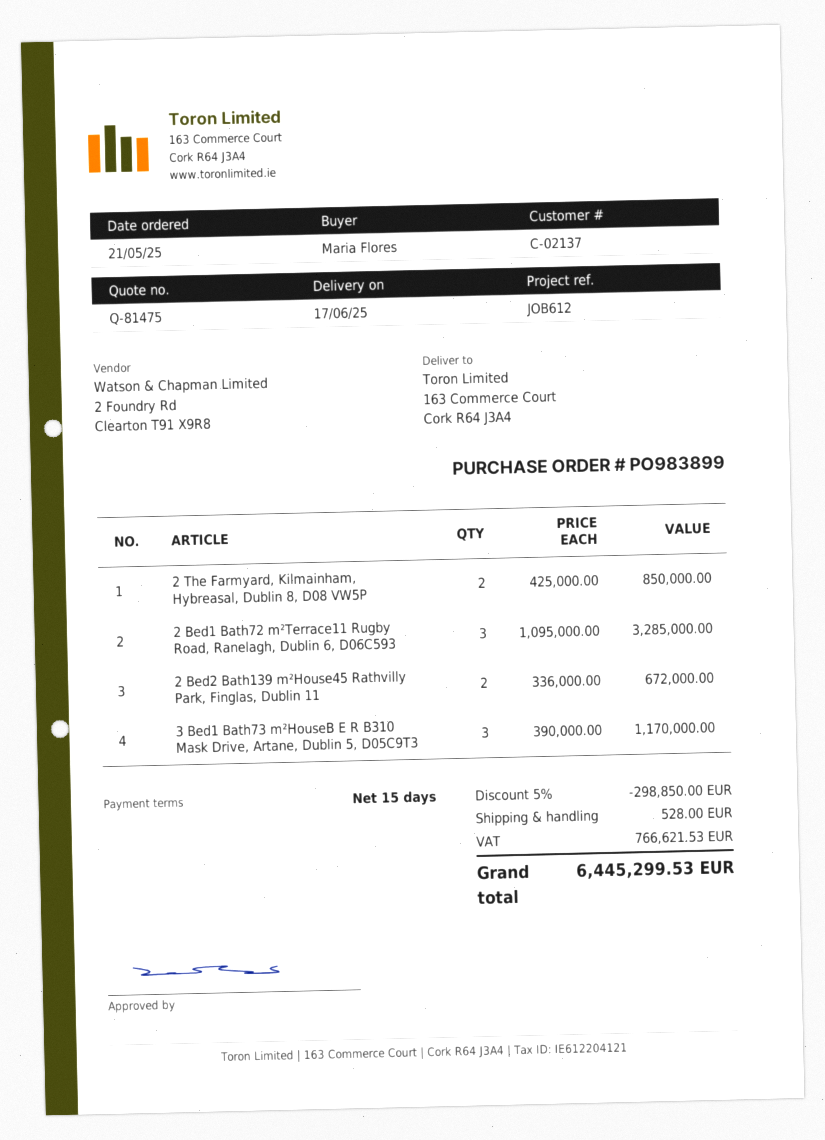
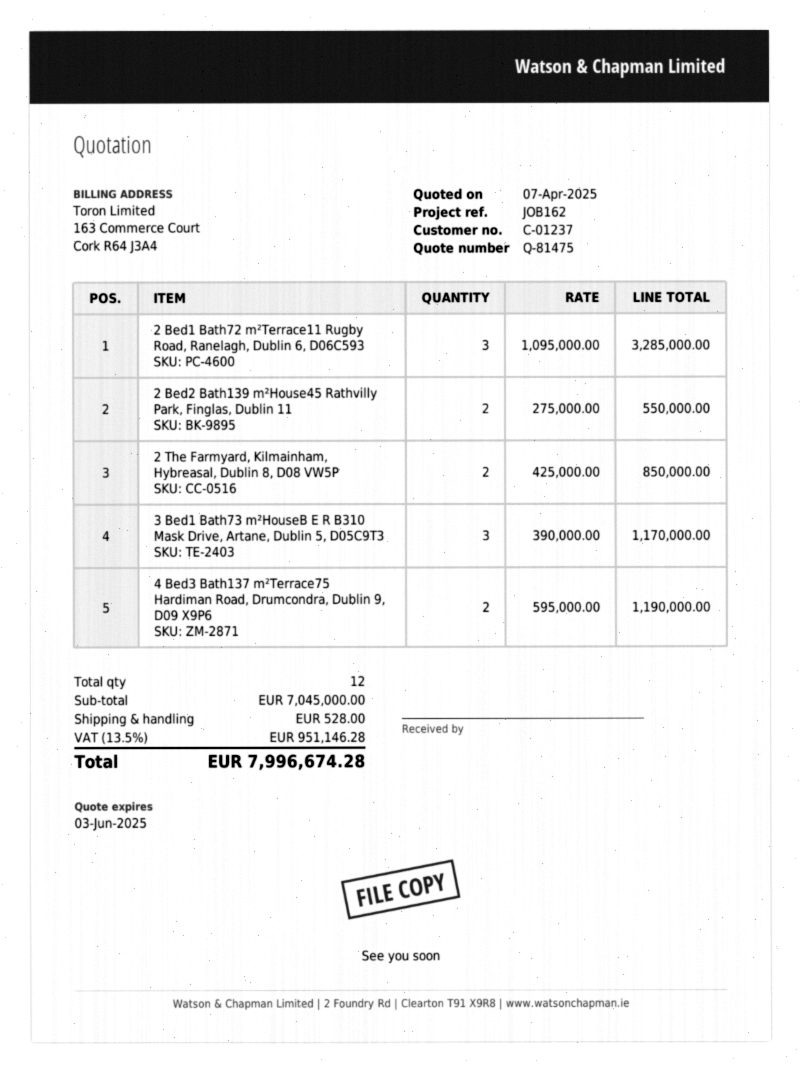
customer number: C-02137 -> C-01237
reference: JOB612 -> JOB162
2 Bed2 Bath139 m²House45 Rathvilly Park, Finglas, Dublin 11: 2 x 336000.00 = 672000.00 -> 2 x 275000.00 = 550000.00
4 Bed3 Bath137 m²Terrace75 Hardiman Road, Drumcondra, Dublin 9, D09 X9P6: none -> 2 x 595000.00 = 1190000.00
discount: 5% = 298850.00 -> none
tax: 766621.53 -> 951146.28
total: 6445299.53 -> 7996674.28

